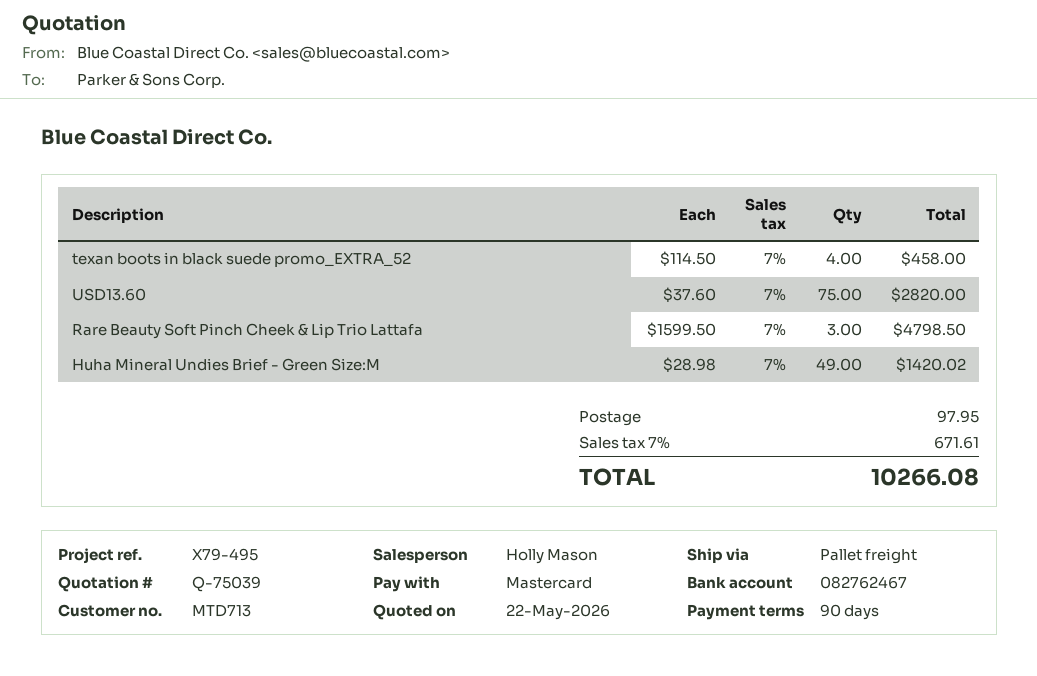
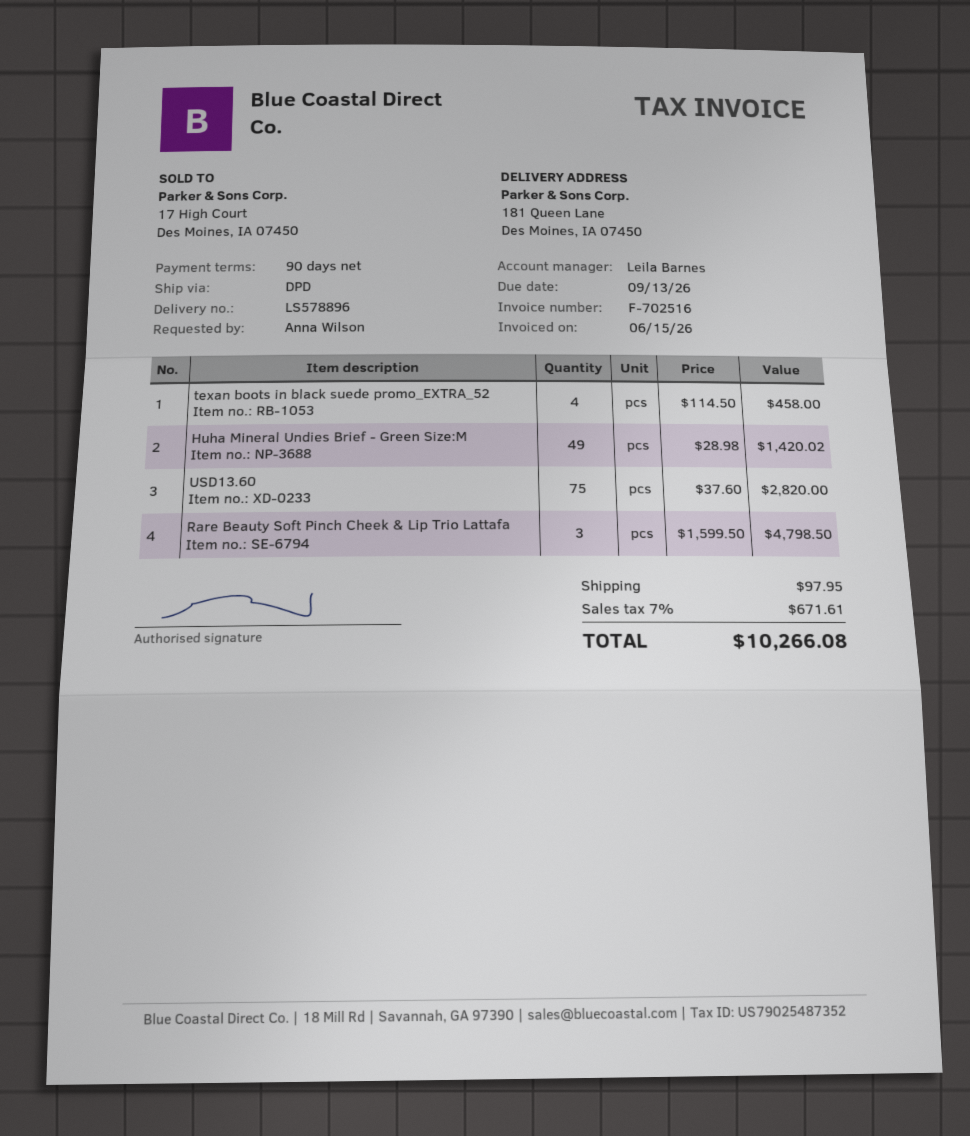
sales rep: Holly Mason -> Leila Barnes
shipping method: pallet freight -> DPD

